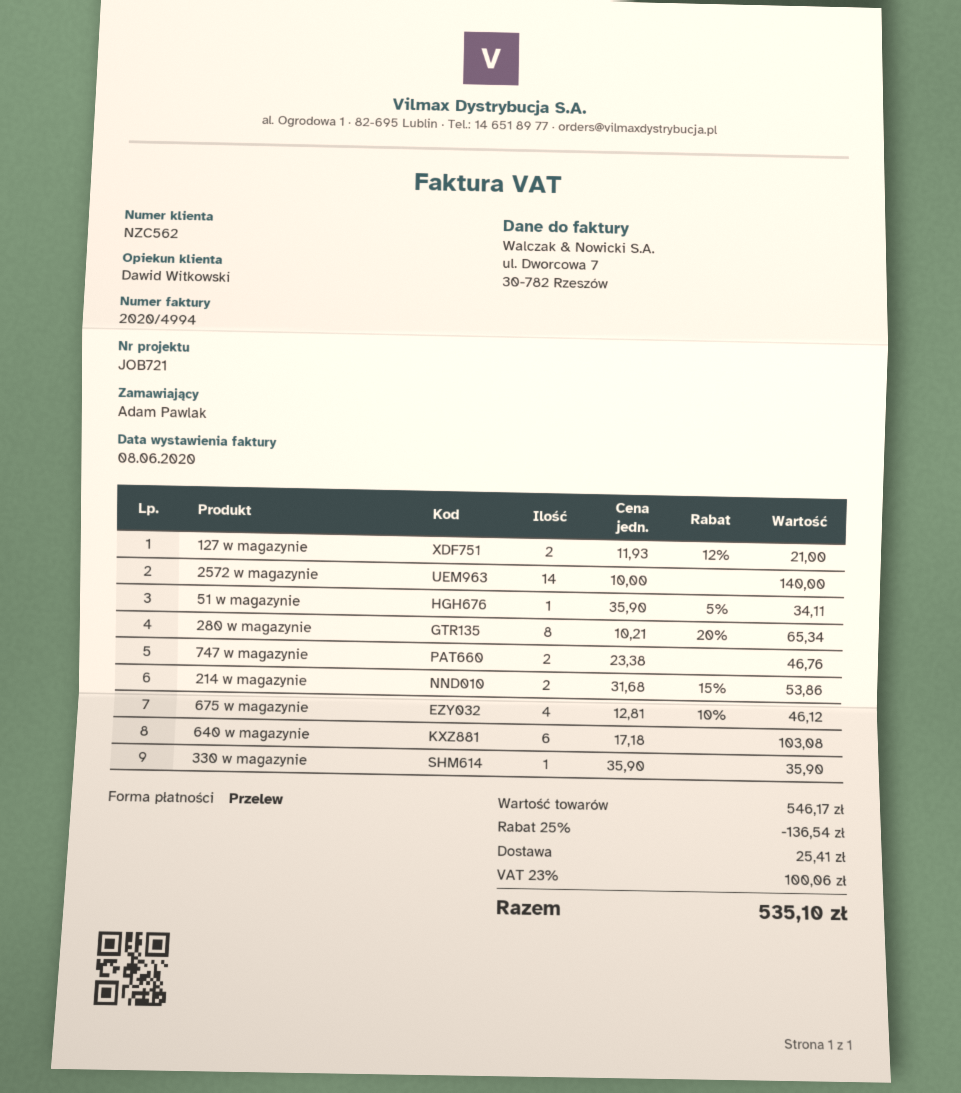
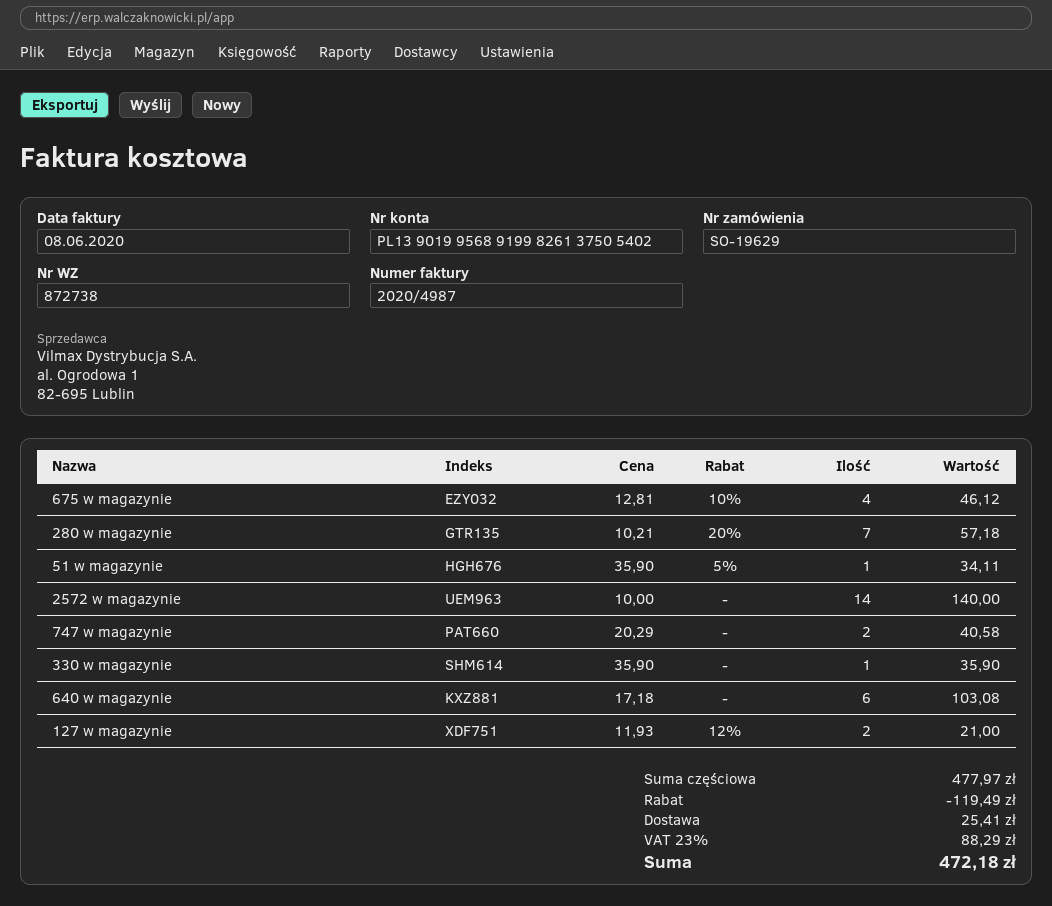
invoice number: 2020/4994 -> 2020/4987
280 w magazynie: 8 x 10.21 - 20% = 65.34 -> 7 x 10.21 - 20% = 57.18
747 w magazynie: 2 x 23.38 = 46.76 -> 2 x 20.29 = 40.58
214 w magazynie: 2 x 31.68 - 15% = 53.86 -> none
subtotal: 546.17 -> 477.97
discount: 136.54 -> 119.49
tax: 23% = 100.06 -> 23% = 88.29
total: 535.10 -> 472.18

